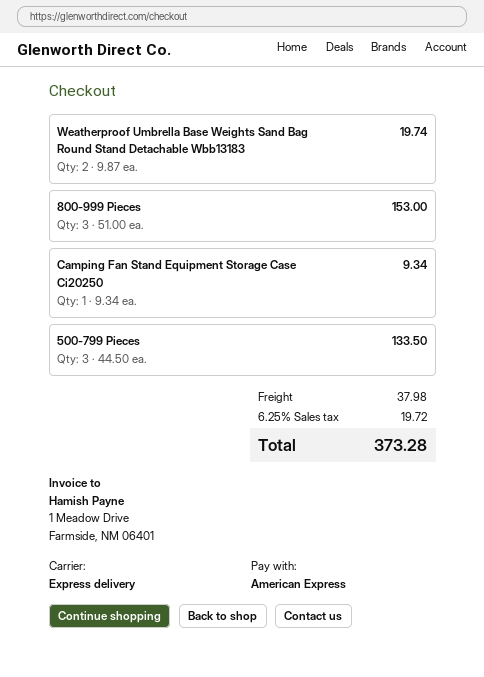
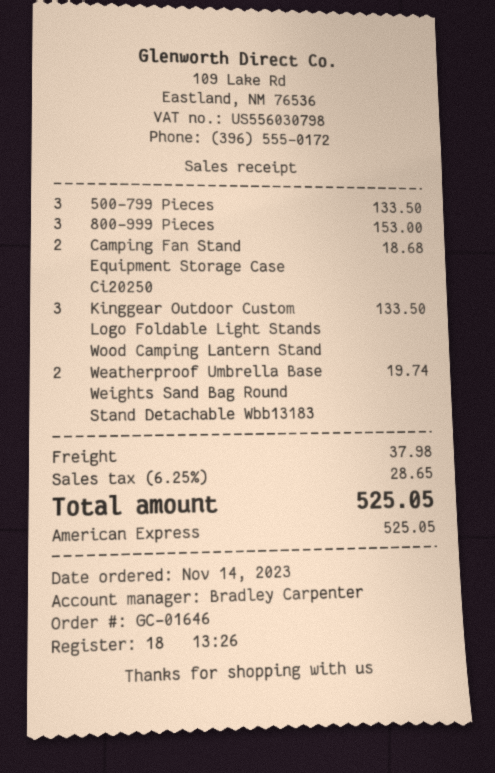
Camping Fan Stand Equipment Storage Case Ci20250: 1 for 9.34 -> 2 for 18.68
Kinggear Outdoor Custom Logo Foldable Light Stands Wood Camping Lantern Stand: none -> 3 for 133.50
tax: 6.25% = 19.72 -> 6.25% = 28.65
total: 373.28 -> 525.05

